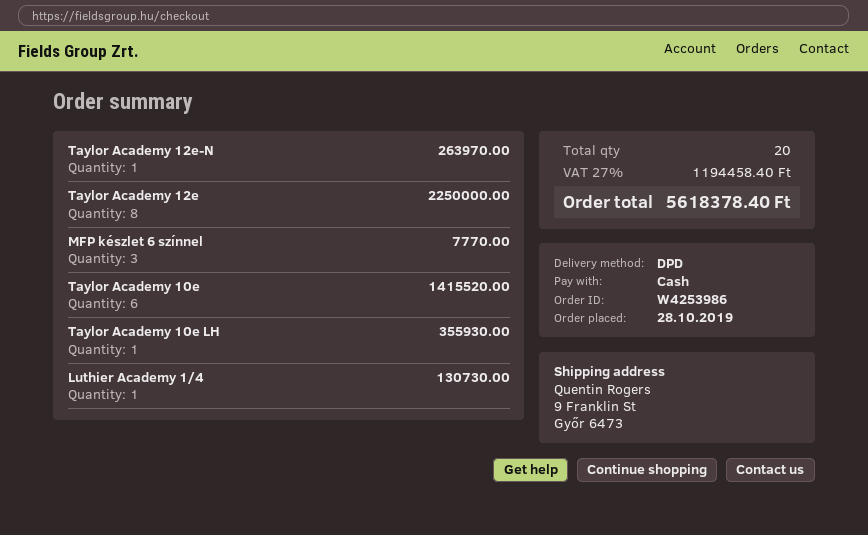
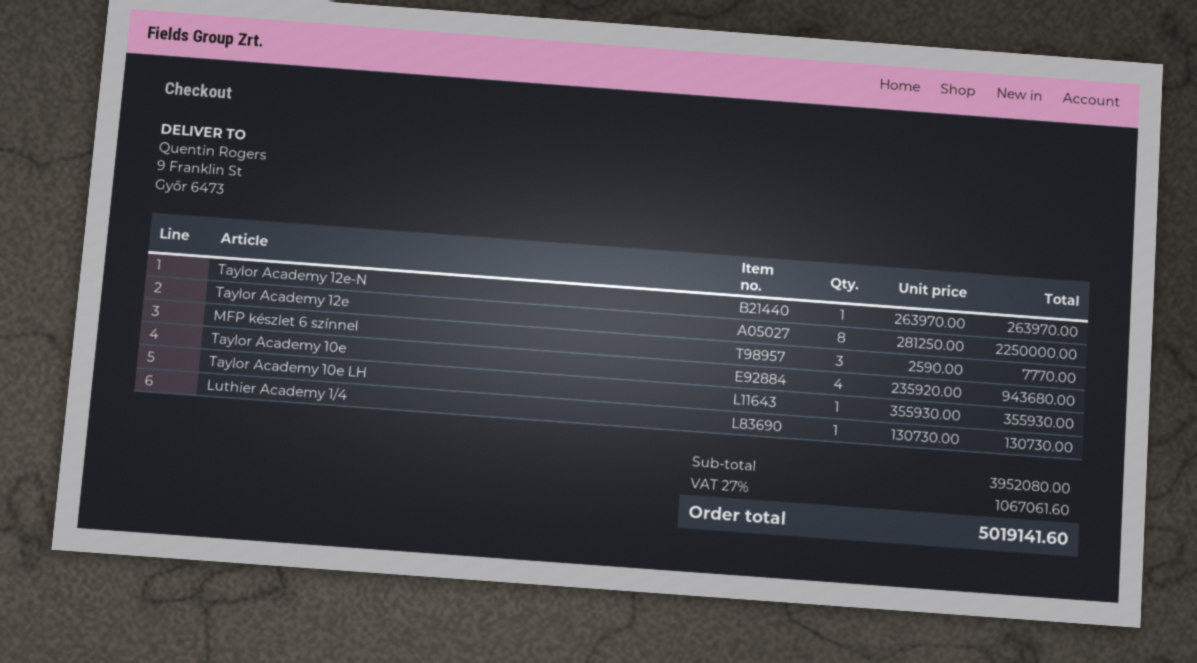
Taylor Academy 10e: 6 for 1415520.00 -> 4 for 943680.00
tax: 27% = 1194458.40 -> 27% = 1067061.60
total: 5618378.40 -> 5019141.60

